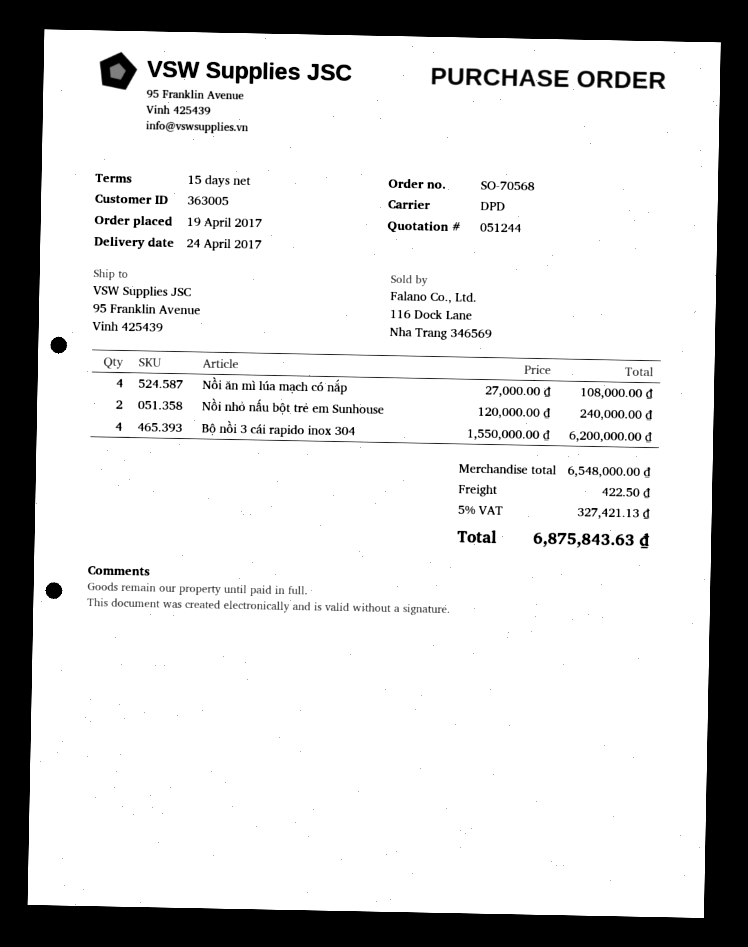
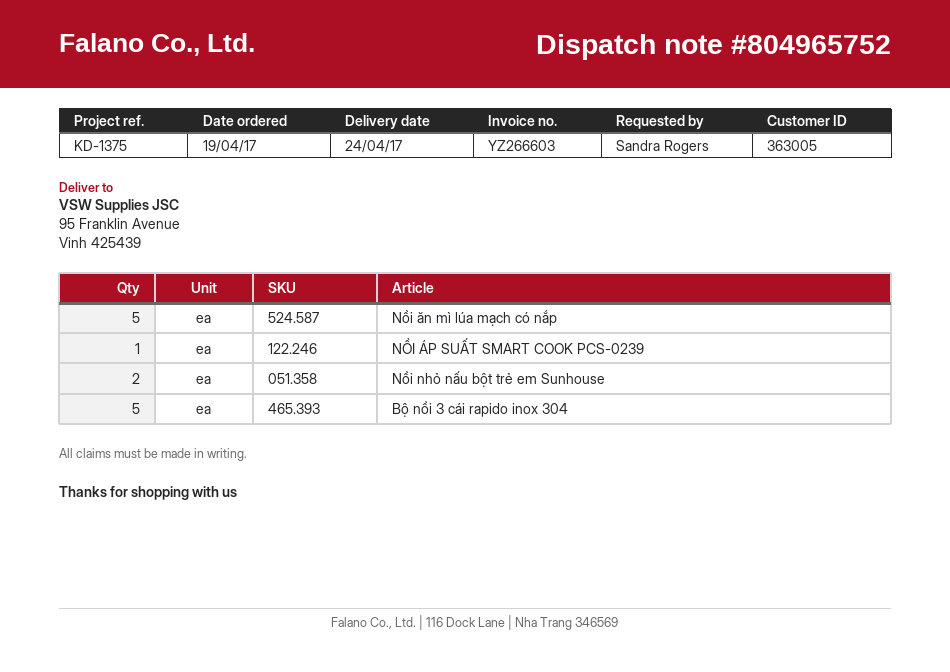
Nồi ăn mì lúa mạch có nắp: 4 -> 5
Bộ nồi 3 cái rapido inox 304: 4 -> 5
NỒI ÁP SUẤT SMART COOK PCS-0239: none -> 1

